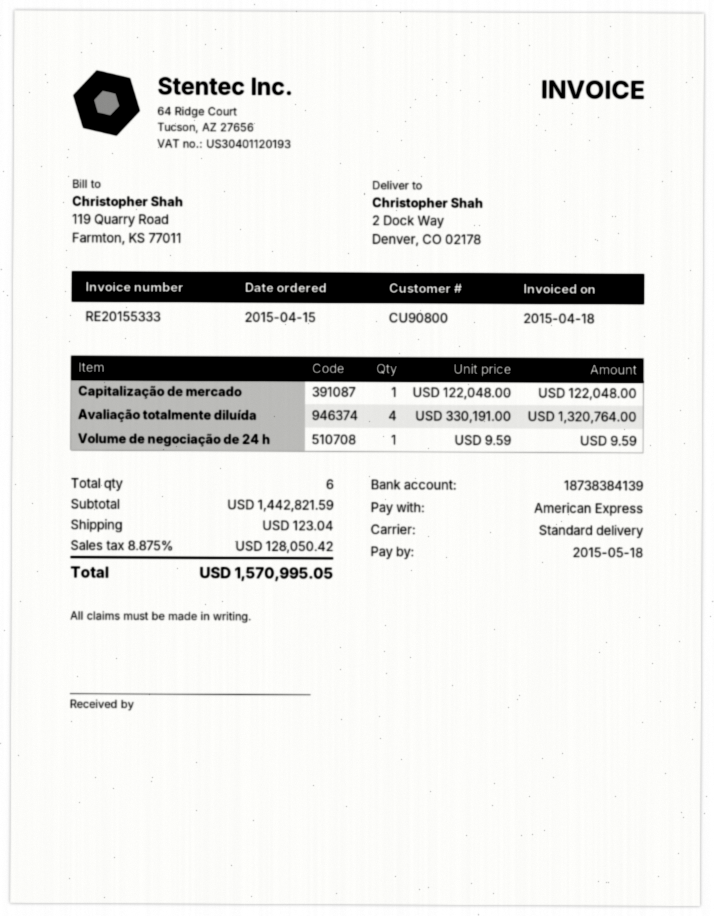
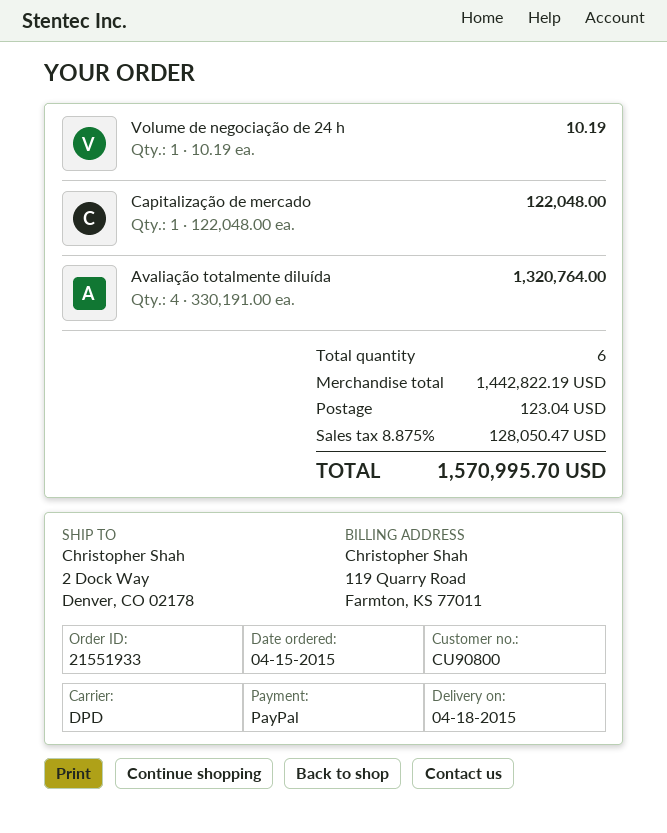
payment method: American Express -> PayPal
shipping method: standard -> DPD
Volume de negociação de 24 h: 1 x 9.59 = 9.59 -> 1 x 10.19 = 10.19
subtotal: 1442821.59 -> 1442822.19
tax: 8.875% = 128050.42 -> 8.875% = 128050.47
total: 1570995.05 -> 1570995.70

